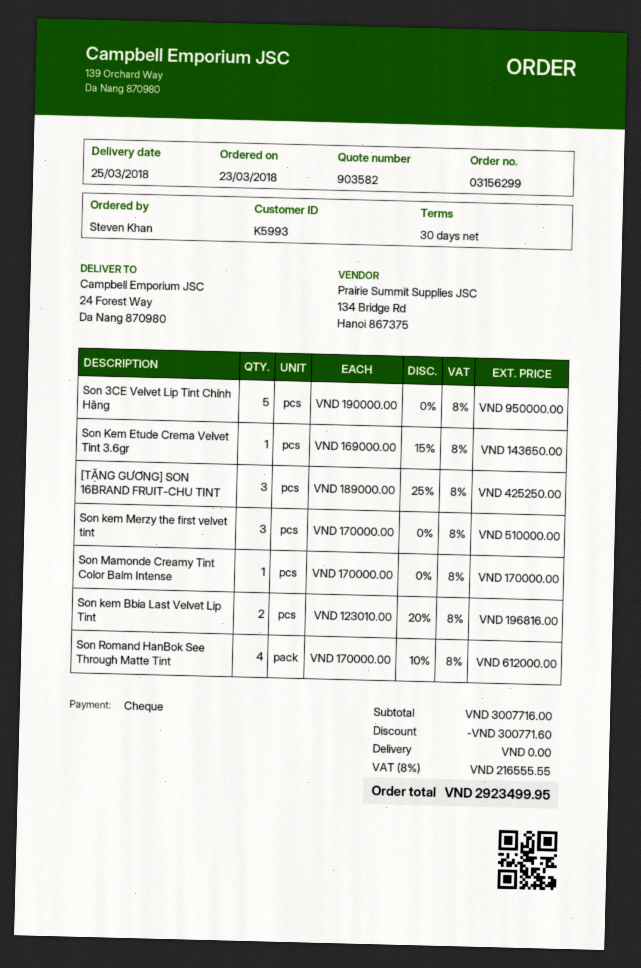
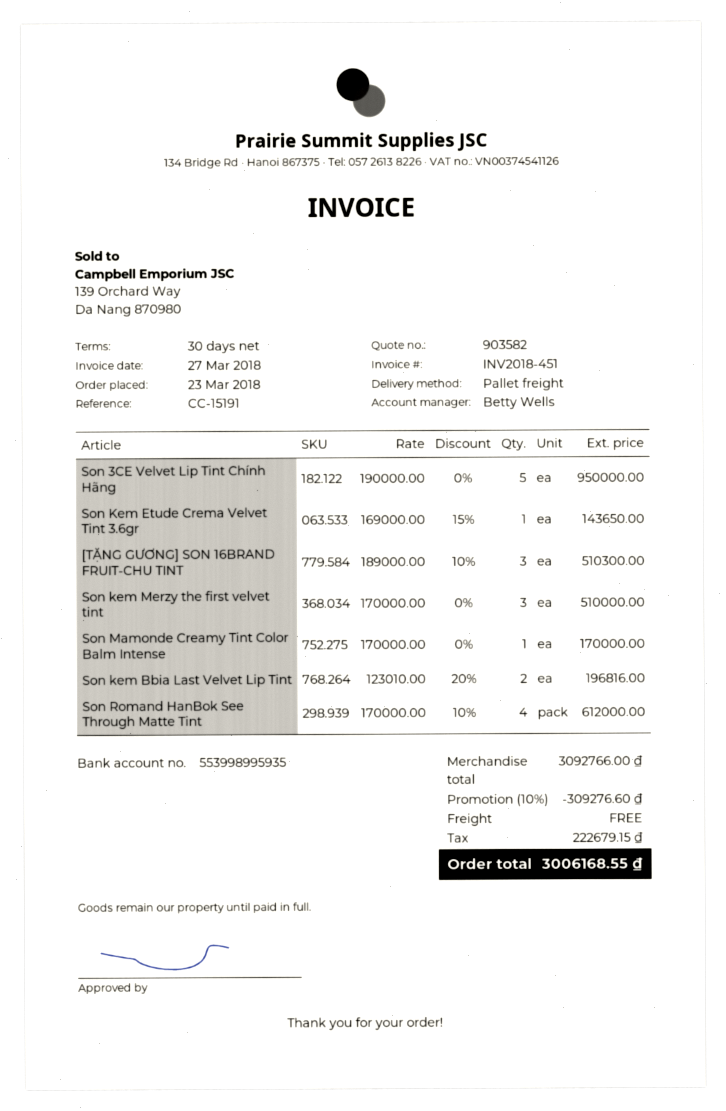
[TẶNG GƯƠNG] SON 16BRAND FRUIT-CHU TINT: 3 x 189000.00 - 25% = 425250.00 -> 3 x 189000.00 - 10% = 510300.00
subtotal: 3007716.00 -> 3092766.00
discount: 300771.60 -> 309276.60
tax: 216555.55 -> 222679.15
total: 2923499.95 -> 3006168.55

